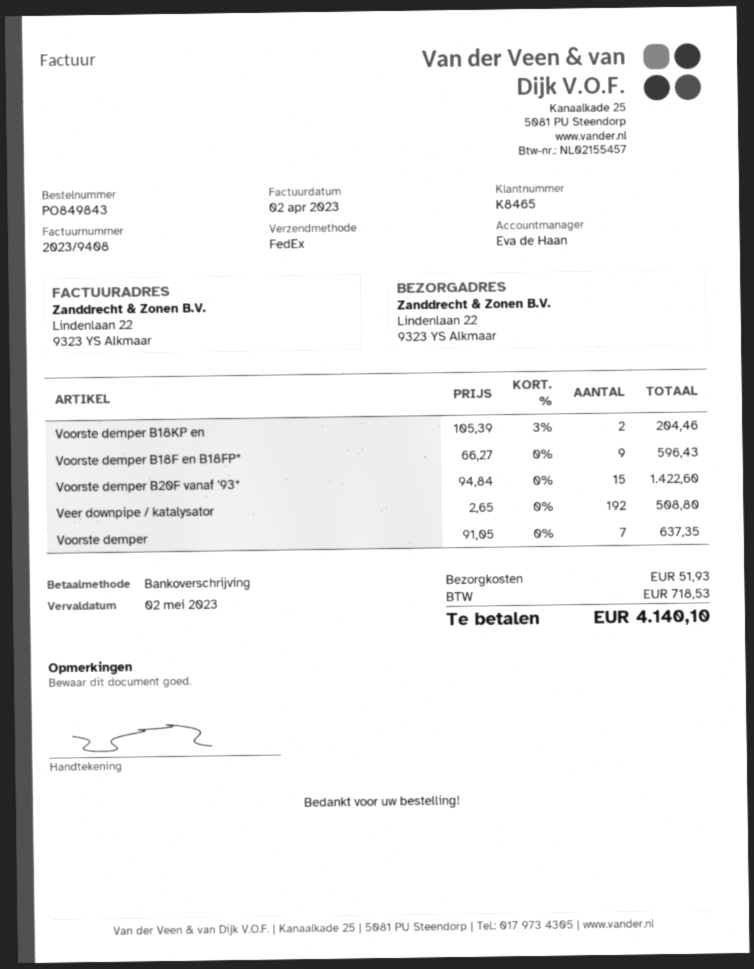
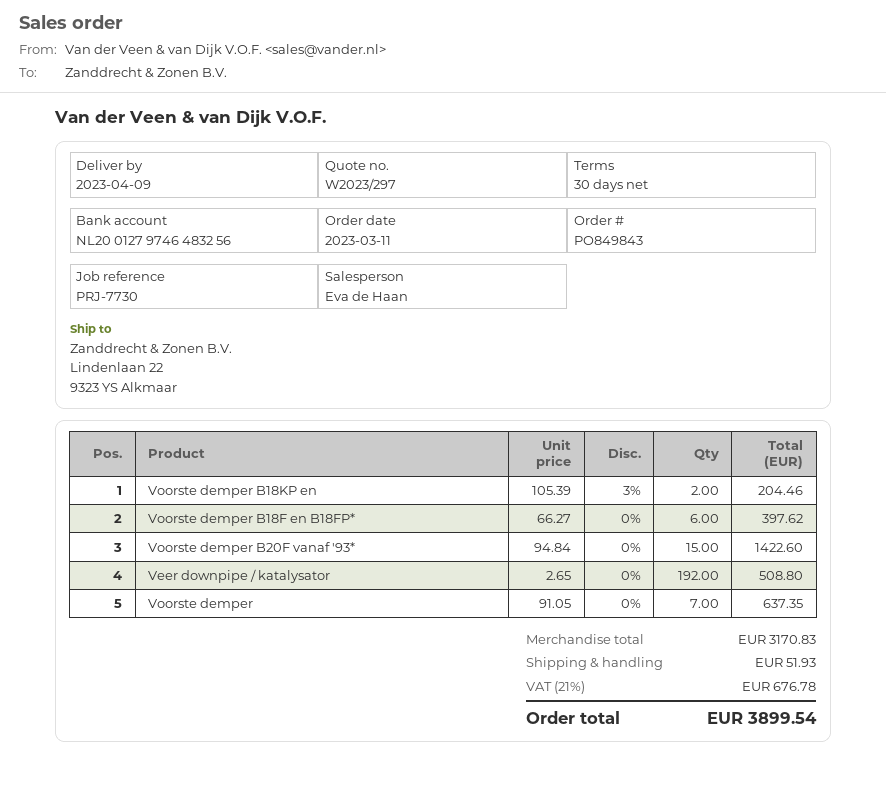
Voorste demper B18F en B18FP*: 9 x 66.27 = 596.43 -> 6 x 66.27 = 397.62
tax: 718.53 -> 676.78
total: 4140.10 -> 3899.54

